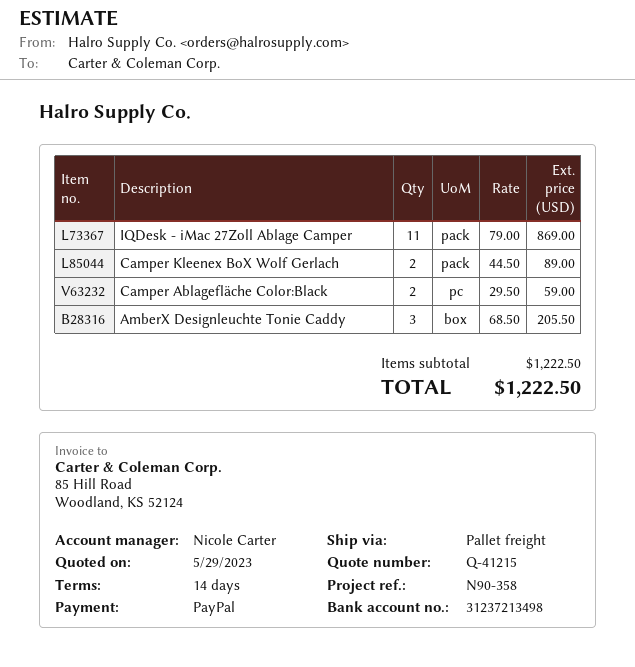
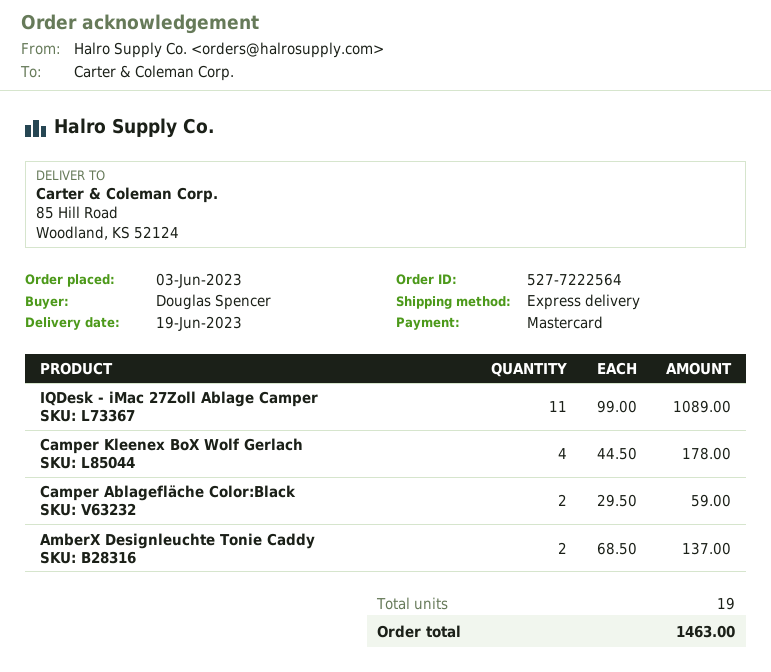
payment method: PayPal -> Mastercard
shipping method: pallet freight -> express
IQDesk - iMac 27Zoll Ablage Camper: 11 x 79.00 = 869.00 -> 11 x 99.00 = 1089.00
Camper Kleenex BoX Wolf Gerlach: 2 x 44.50 = 89.00 -> 4 x 44.50 = 178.00
AmberX Designleuchte Tonie Caddy: 3 x 68.50 = 205.50 -> 2 x 68.50 = 137.00
total: 1222.50 -> 1463.00

